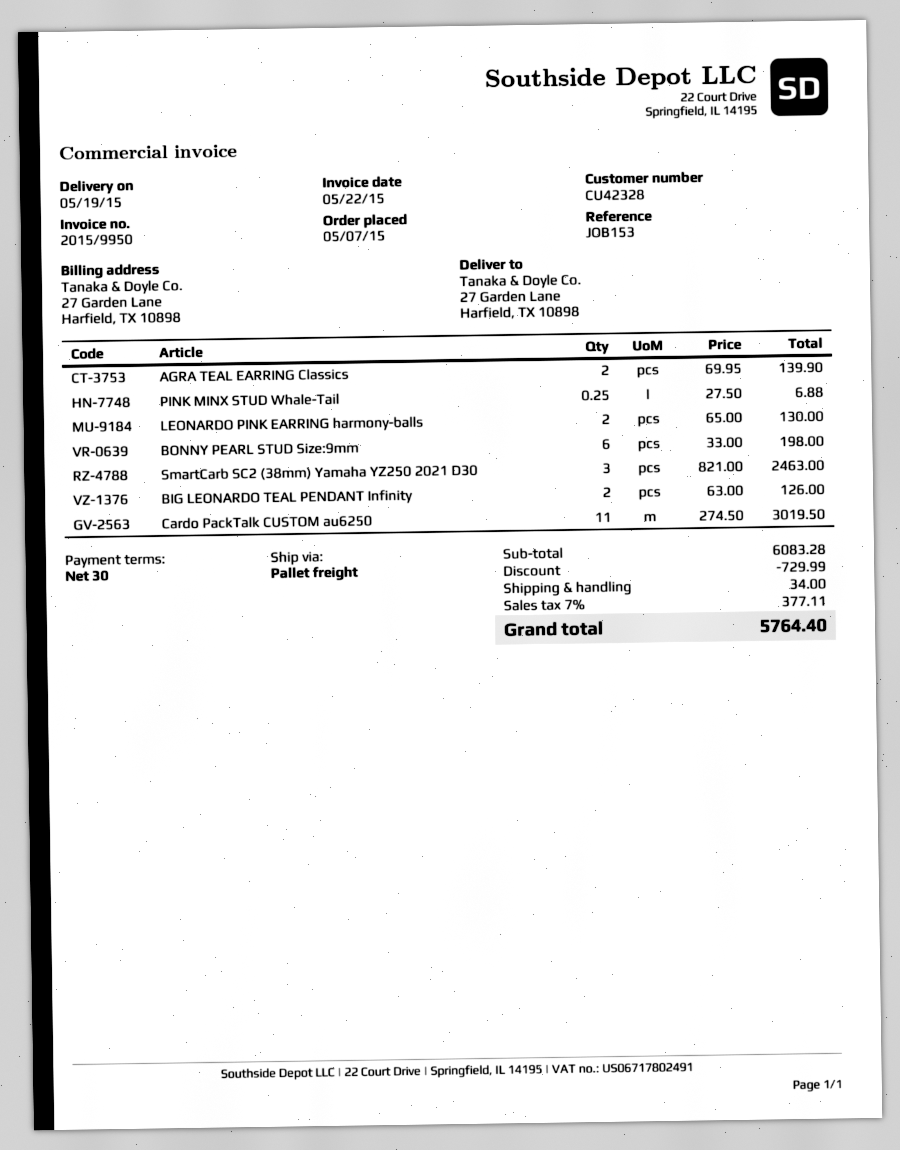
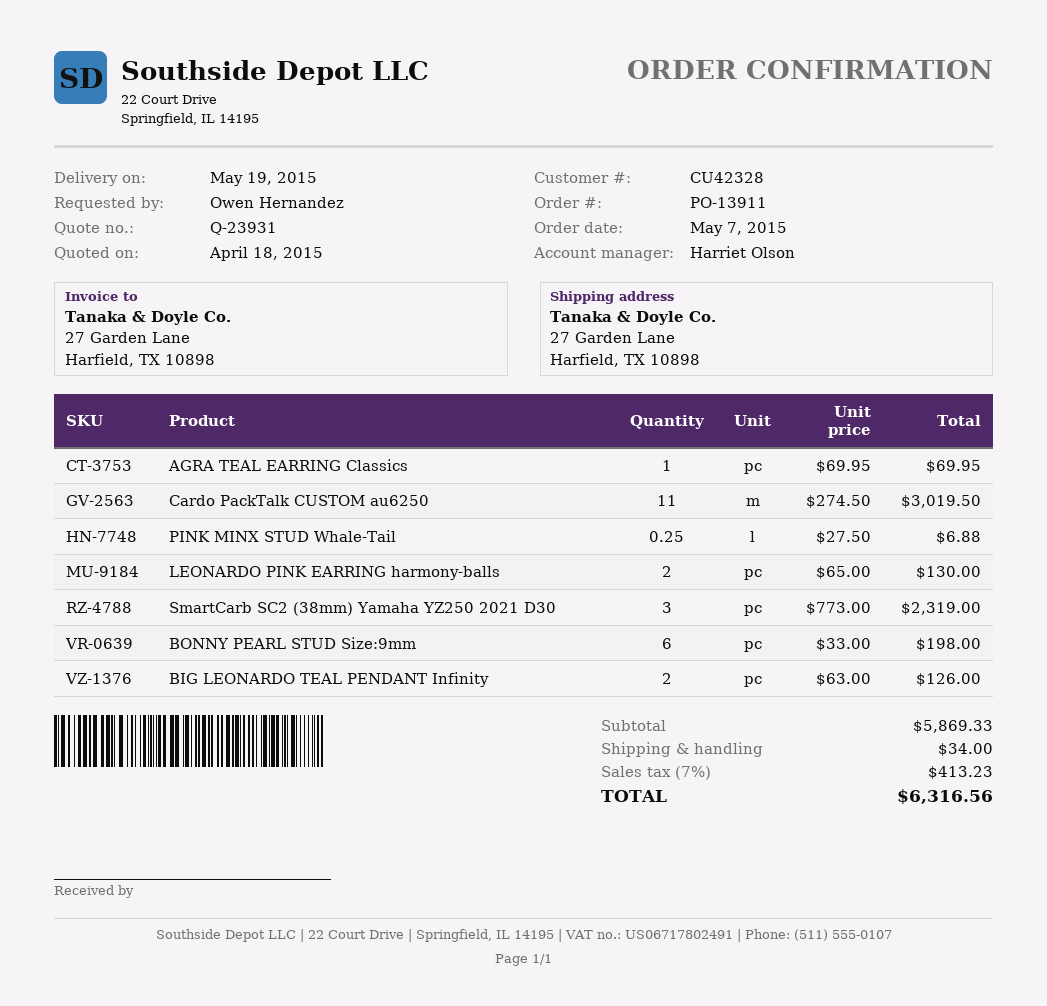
AGRA TEAL EARRING Classics: 2 x 69.95 = 139.90 -> 1 x 69.95 = 69.95
SmartCarb SC2 (38mm) Yamaha YZ250 2021 D30: 3 x 821.00 = 2463.00 -> 3 x 773.00 = 2319.00
subtotal: 6083.28 -> 5869.33
discount: 729.99 -> none
tax: 7% = 377.11 -> 7% = 413.23
total: 5764.40 -> 6316.56

